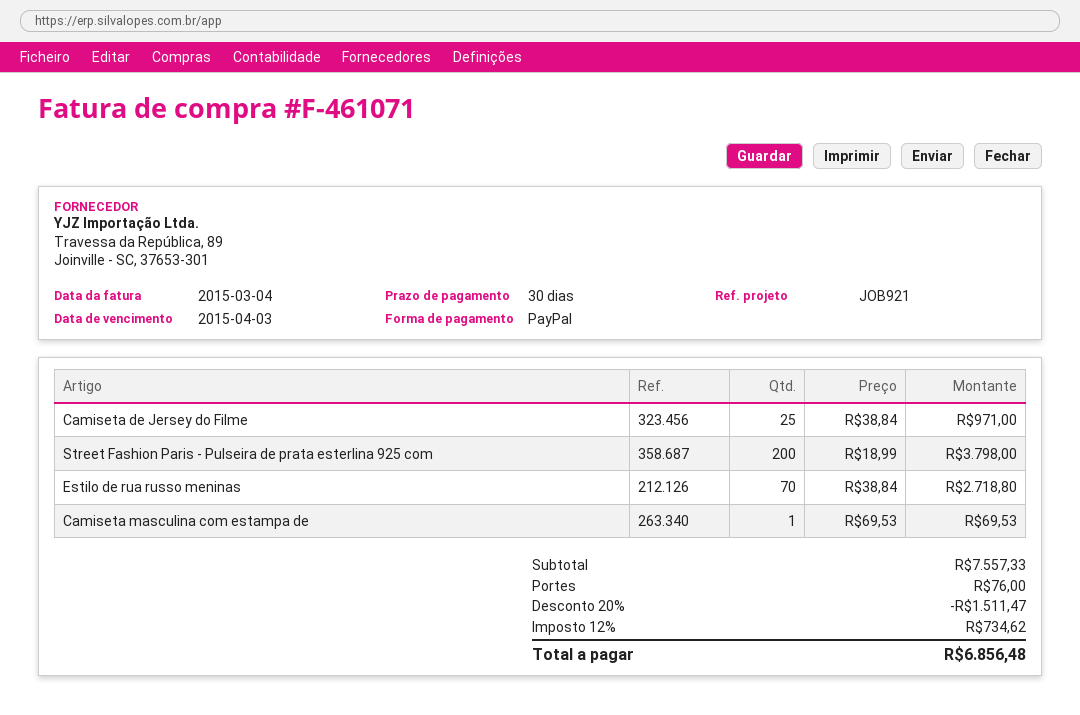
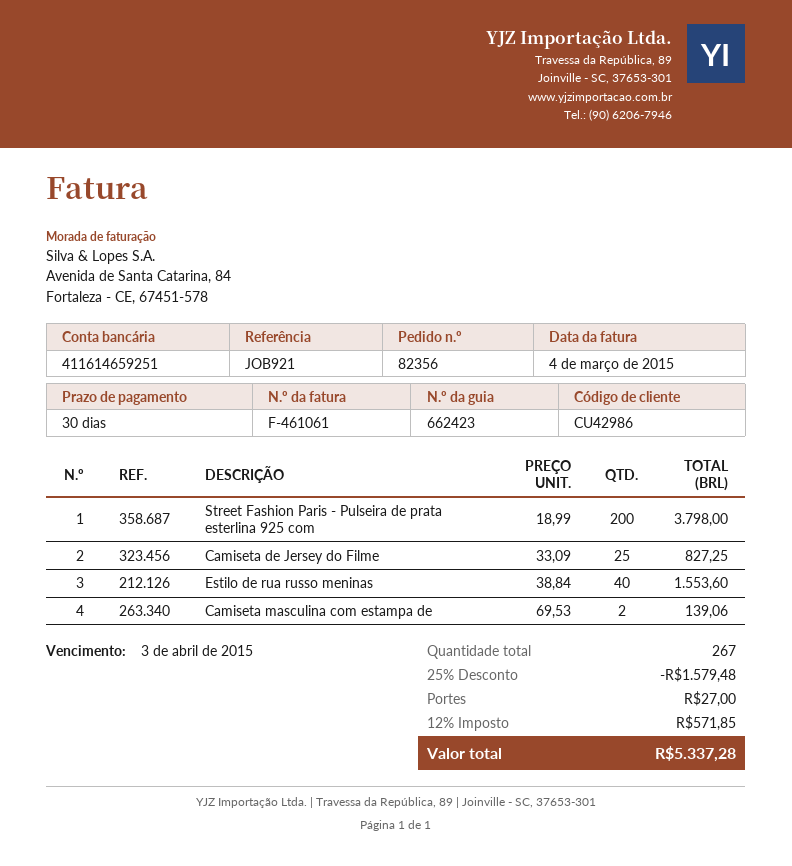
invoice number: F-461071 -> F-461061
Camiseta de Jersey do Filme: 25 x 38.84 = 971.00 -> 25 x 33.09 = 827.25
Estilo de rua russo meninas: 70 x 38.84 = 2718.80 -> 40 x 38.84 = 1553.60
Camiseta masculina com estampa de: 1 x 69.53 = 69.53 -> 2 x 69.53 = 139.06
discount: 20% = 1511.47 -> 25% = 1579.48
shipping: 76.00 -> 27.00
tax: 12% = 734.62 -> 12% = 571.85
total: 6856.48 -> 5337.28

